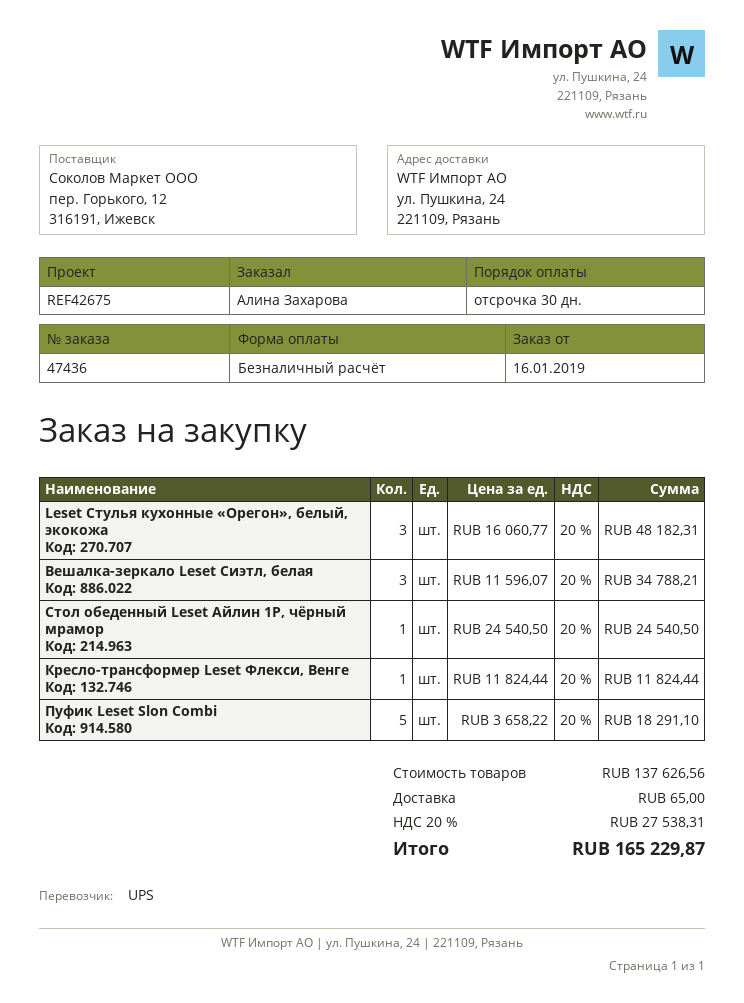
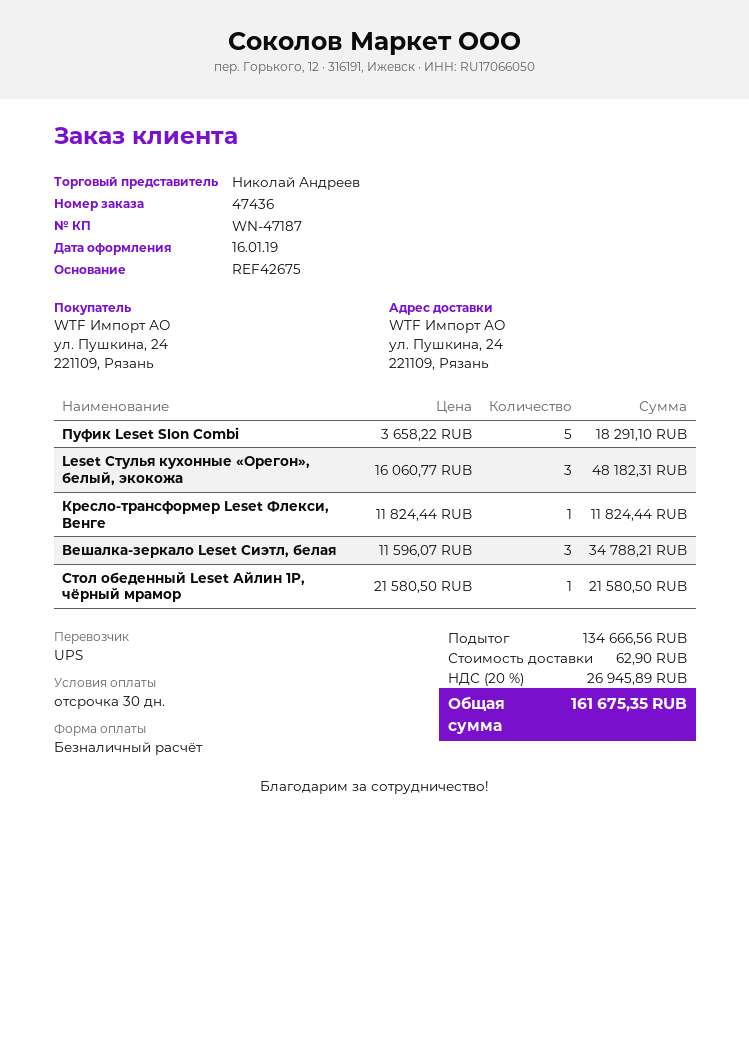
Стол обеденный Leset Айлин 1Р, чёрный мрамор: 1 x 24540.50 = 24540.50 -> 1 x 21580.50 = 21580.50
subtotal: 137626.56 -> 134666.56
shipping: 65.00 -> 62.90
tax: 20% = 27538.31 -> 20% = 26945.89
total: 165229.87 -> 161675.35

